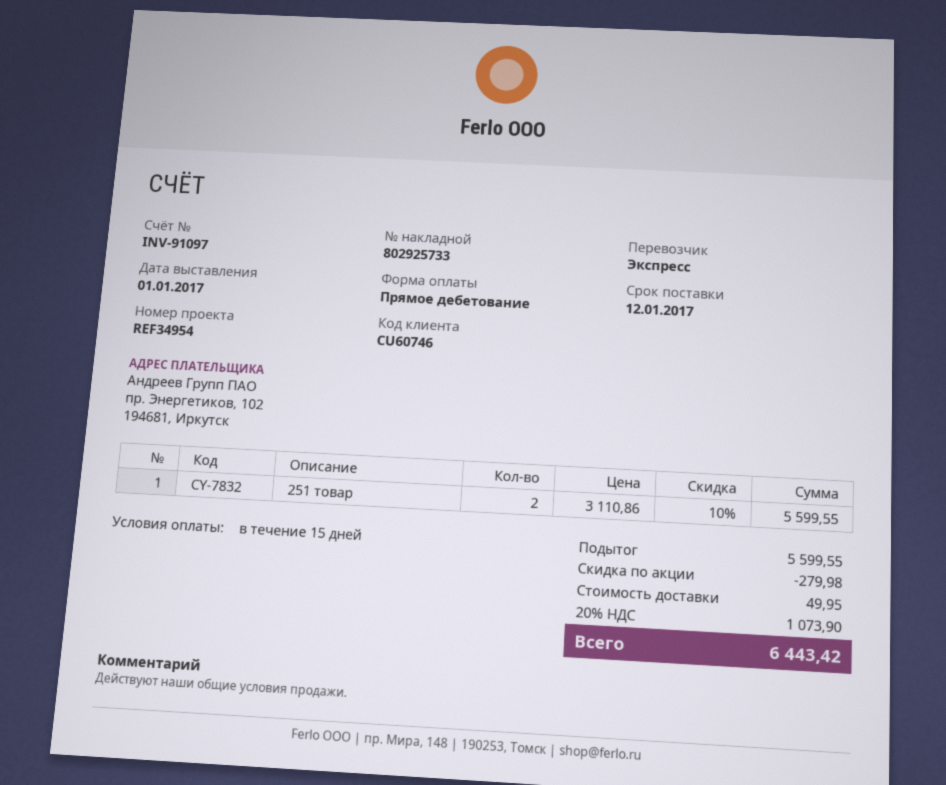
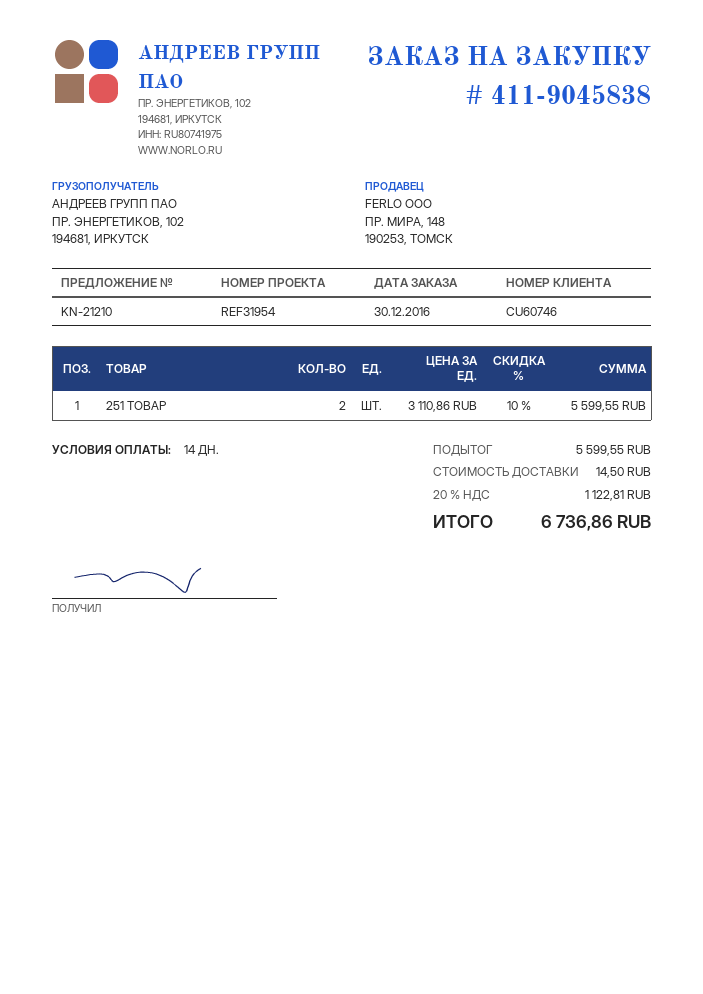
payment terms: 15 days -> 14 days
reference: REF34954 -> REF31954
discount: 279.98 -> none
shipping: 49.95 -> 14.50
tax: 20% = 1073.90 -> 20% = 1122.81
total: 6443.42 -> 6736.86

